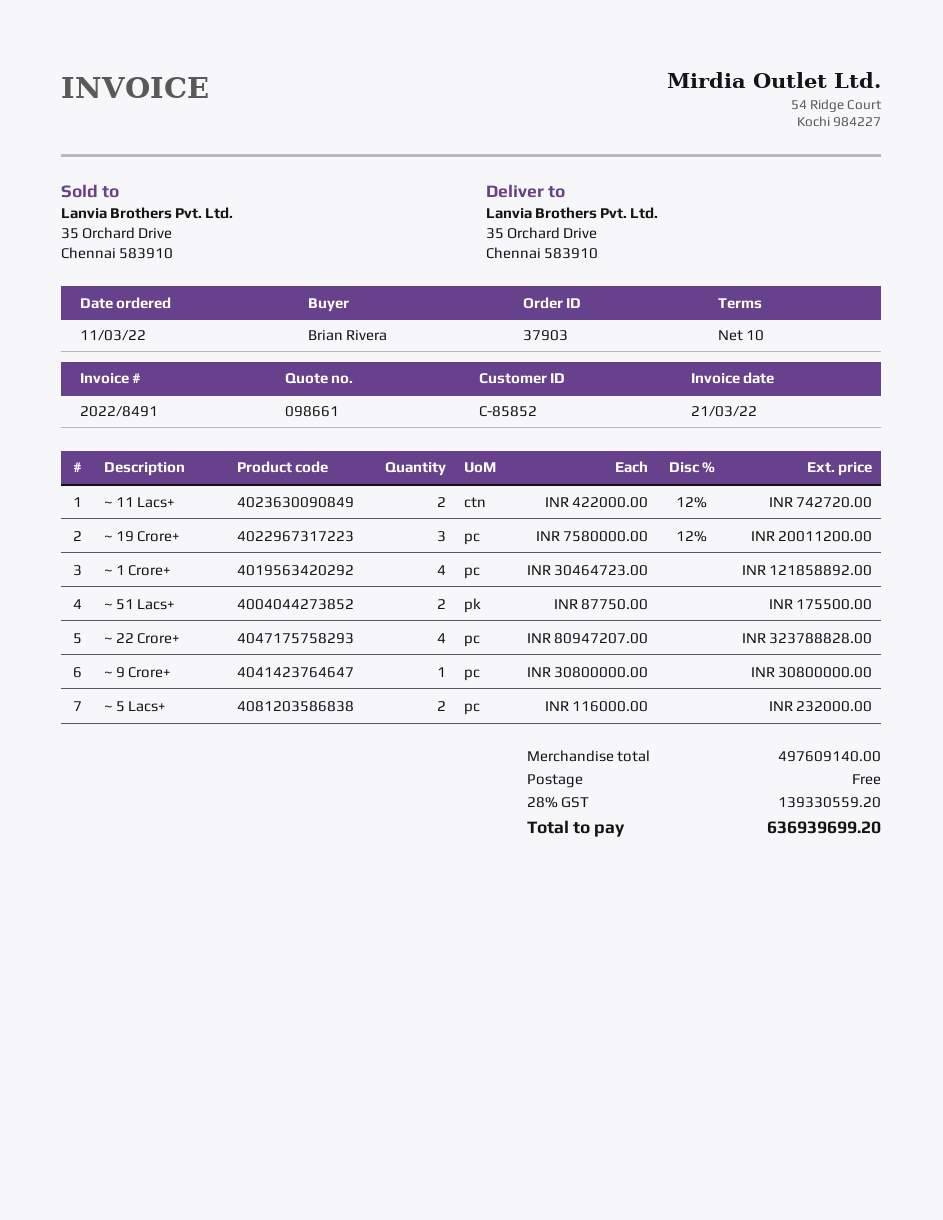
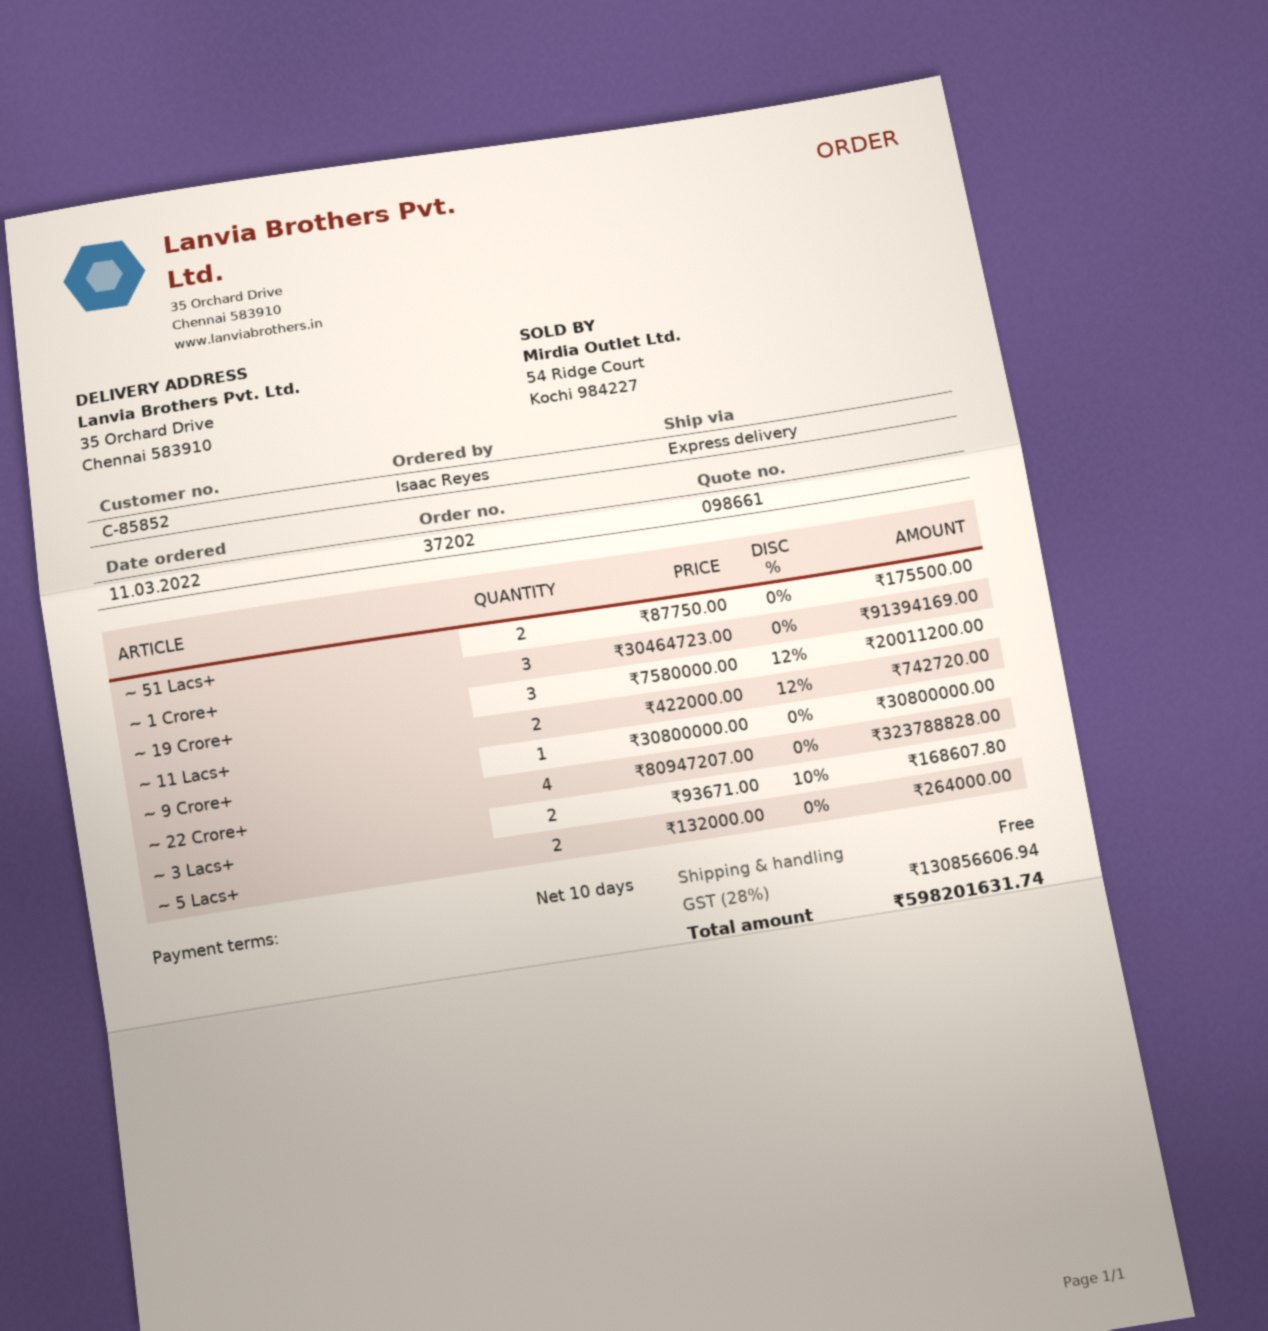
order number: 37903 -> 37202
ordered by: Brian Rivera -> Isaac Reyes
~ 1 Crore+: 4 x 30464723.00 = 121858892.00 -> 3 x 30464723.00 = 91394169.00
~ 5 Lacs+: 2 x 116000.00 = 232000.00 -> 2 x 132000.00 = 264000.00
~ 3 Lacs+: none -> 2 x 93671.00 - 10% = 168607.80
tax: 28% = 139330559.20 -> 28% = 130856606.94
total: 636939699.20 -> 598201631.74

